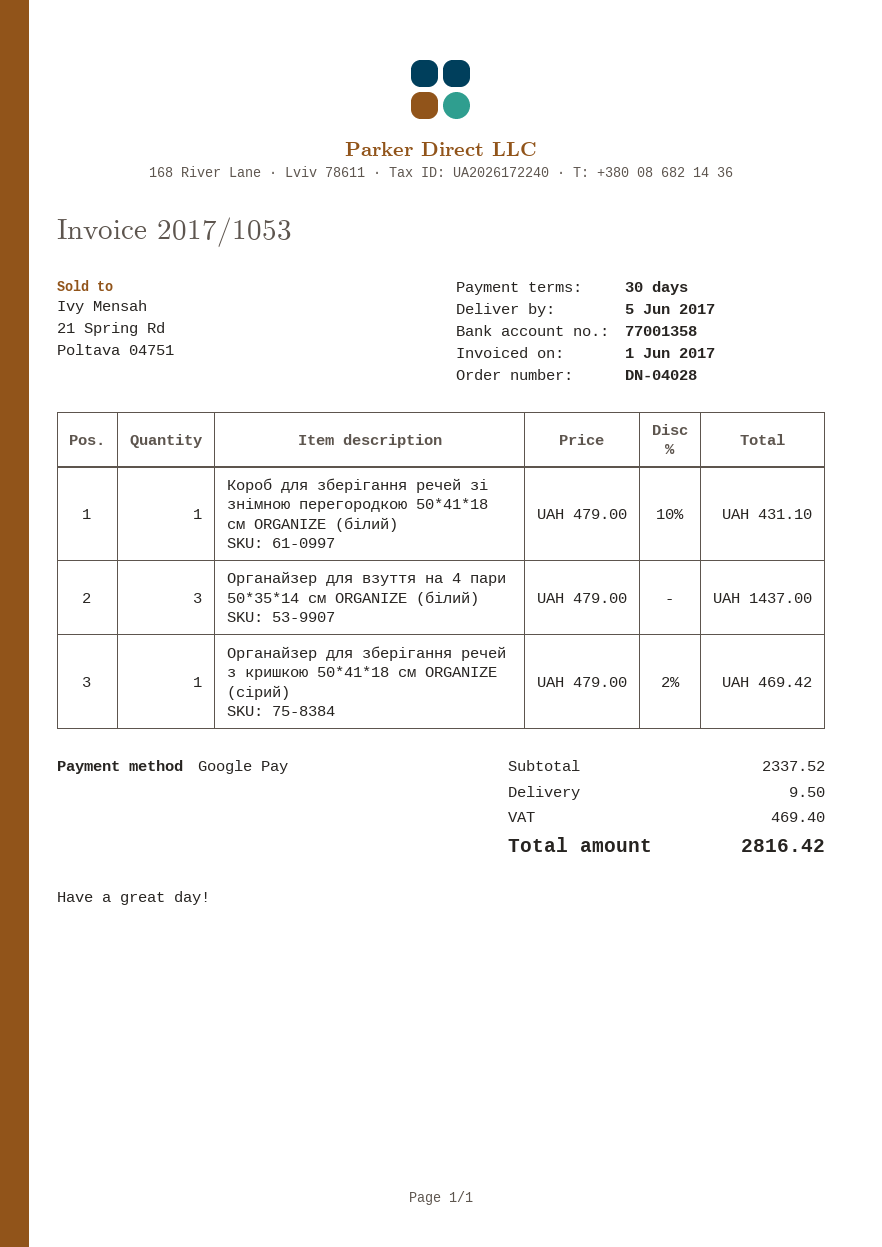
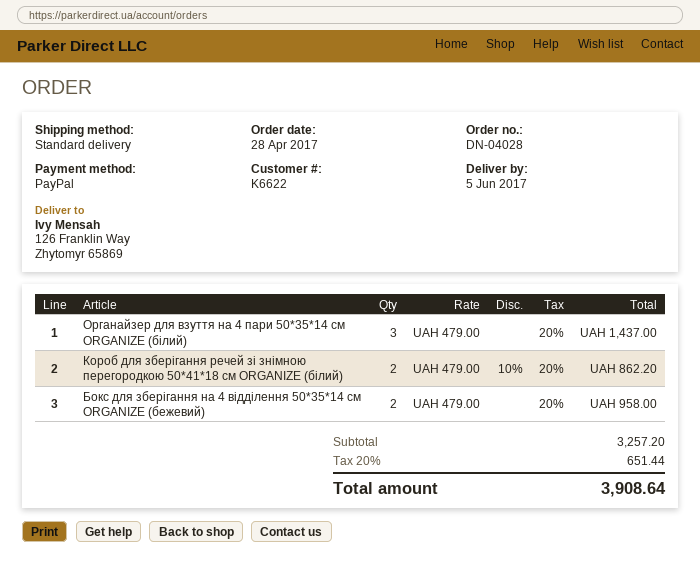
payment method: Google Pay -> PayPal
Короб для зберігання речей зі знімною перегородкою 50*41*18 см ORGANIZE (білий): 1 x 479.00 - 10% = 431.10 -> 2 x 479.00 - 10% = 862.20
Органайзер для зберігання речей з кришкою 50*41*18 см ORGANIZE (сірий): 1 x 479.00 - 2% = 469.42 -> none
Бокс для зберігання на 4 відділення 50*35*14 см ORGANIZE (бежевий): none -> 2 x 479.00 = 958.00
subtotal: 2337.52 -> 3257.20
shipping: 9.50 -> none
tax: 469.40 -> 651.44
total: 2816.42 -> 3908.64

